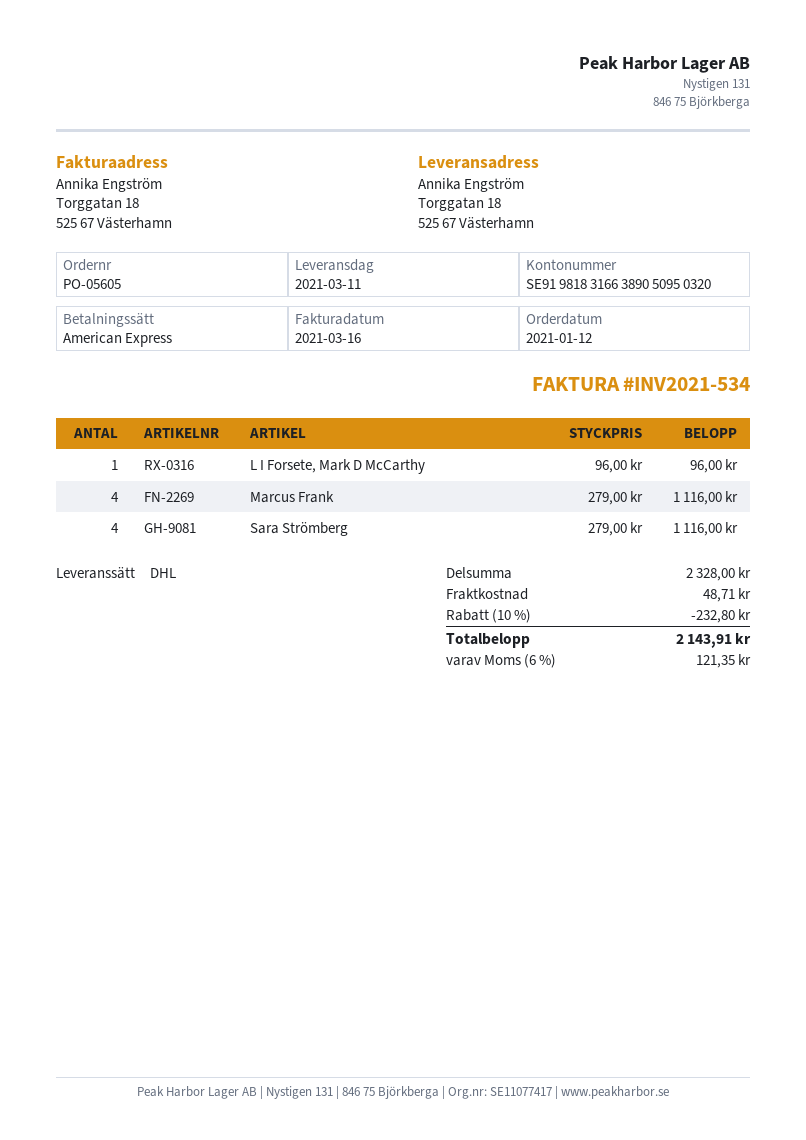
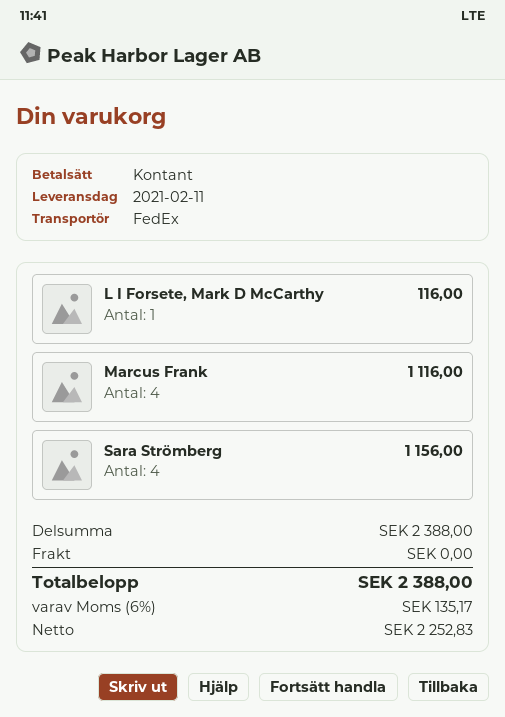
delivery date: 2021-03-11 -> 2021-02-11
payment method: American Express -> cash
shipping method: DHL -> FedEx
L I Forsete, Mark D McCarthy: 1 for 96.00 -> 1 for 116.00
Sara Strömberg: 4 for 1116.00 -> 4 for 1156.00
subtotal: 2328.00 -> 2388.00
discount: 10% = 232.80 -> none
shipping: 48.71 -> 0.00
tax: 6% = 121.35 -> 6% = 135.17
total: 2143.91 -> 2388.00

